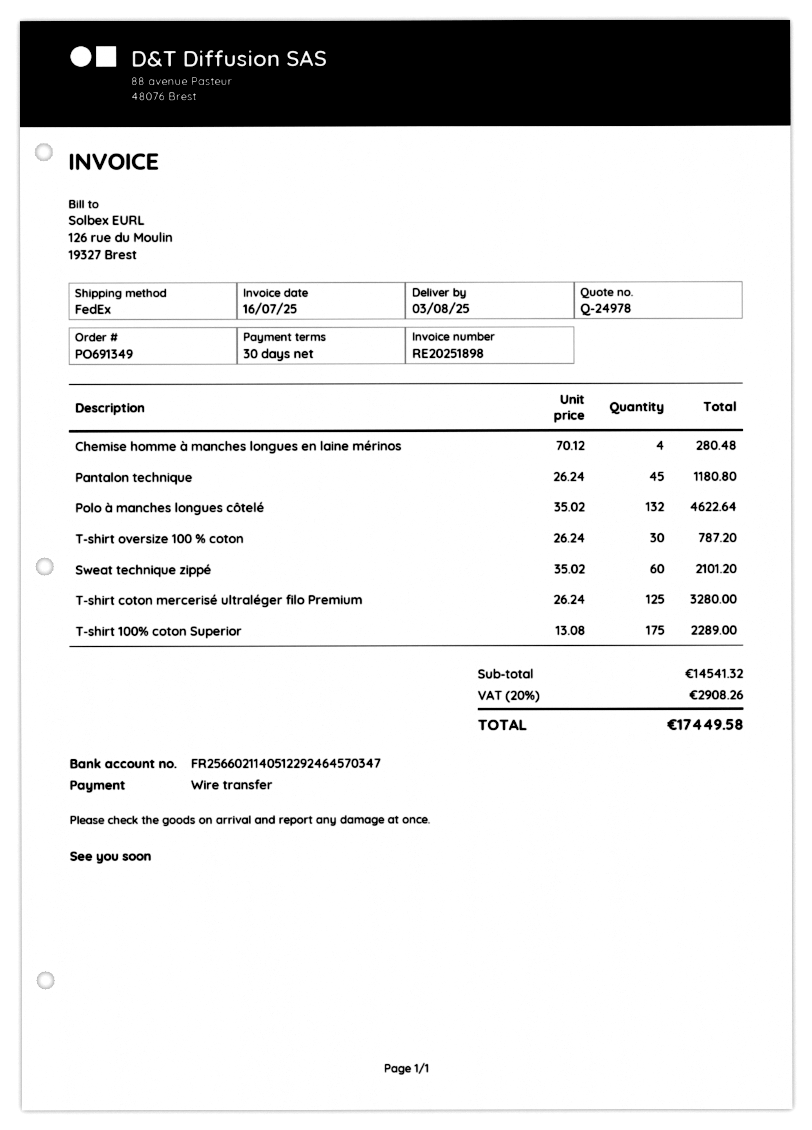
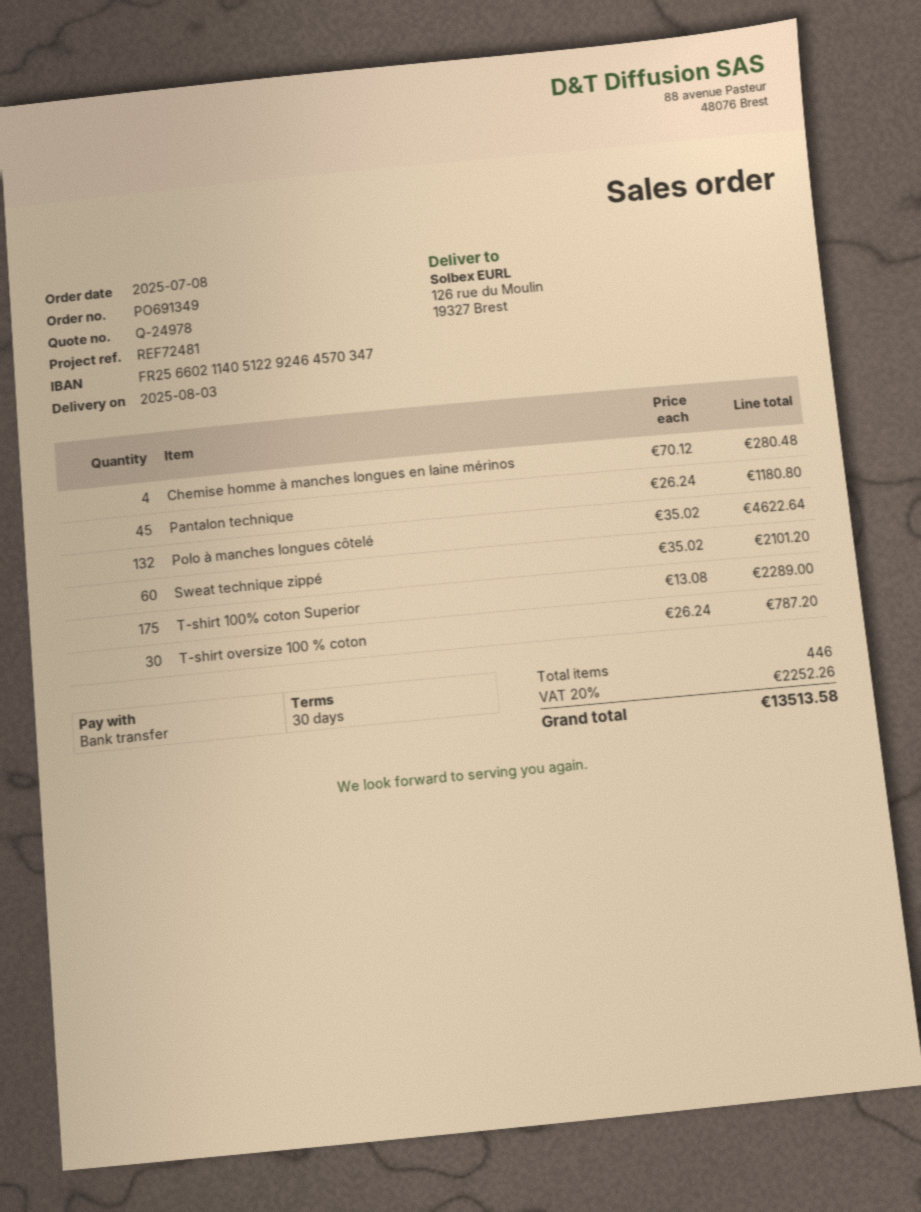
T-shirt coton mercerisé ultraléger filo Premium: 125 x 26.24 = 3280.00 -> none
tax: 20% = 2908.26 -> 20% = 2252.26
total: 17449.58 -> 13513.58

